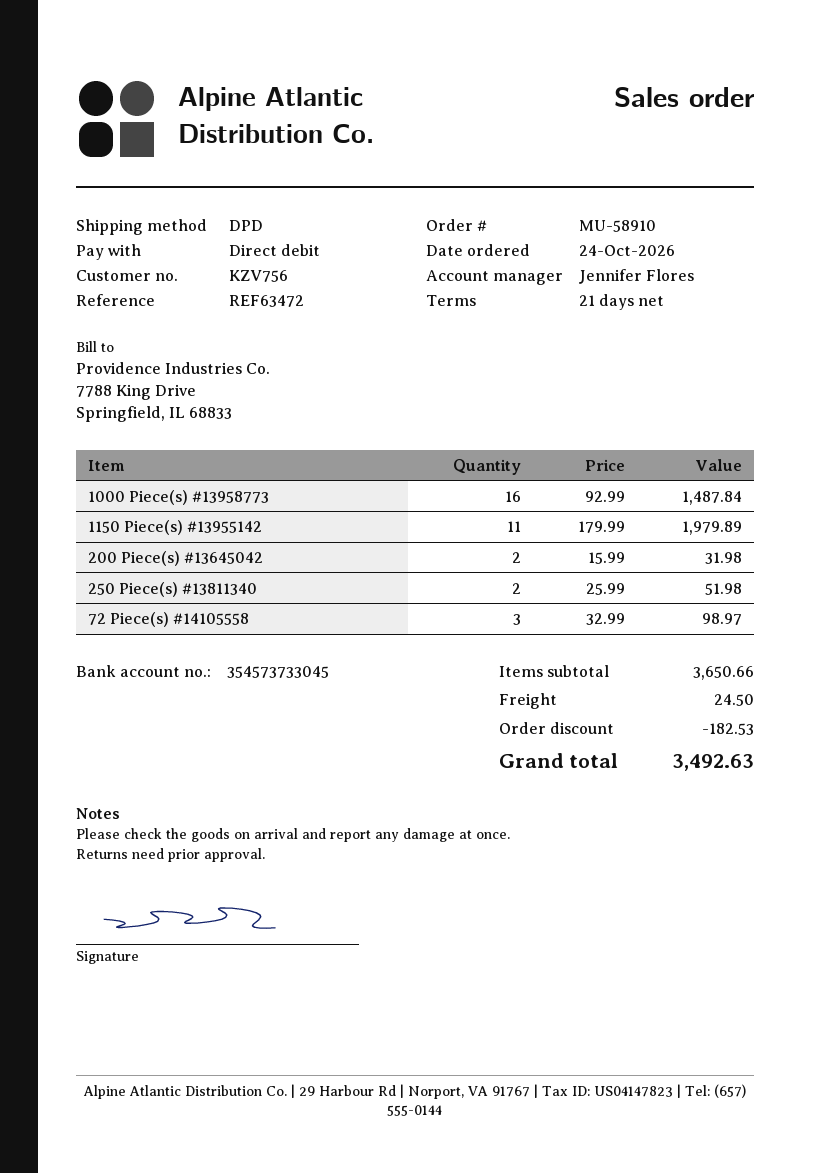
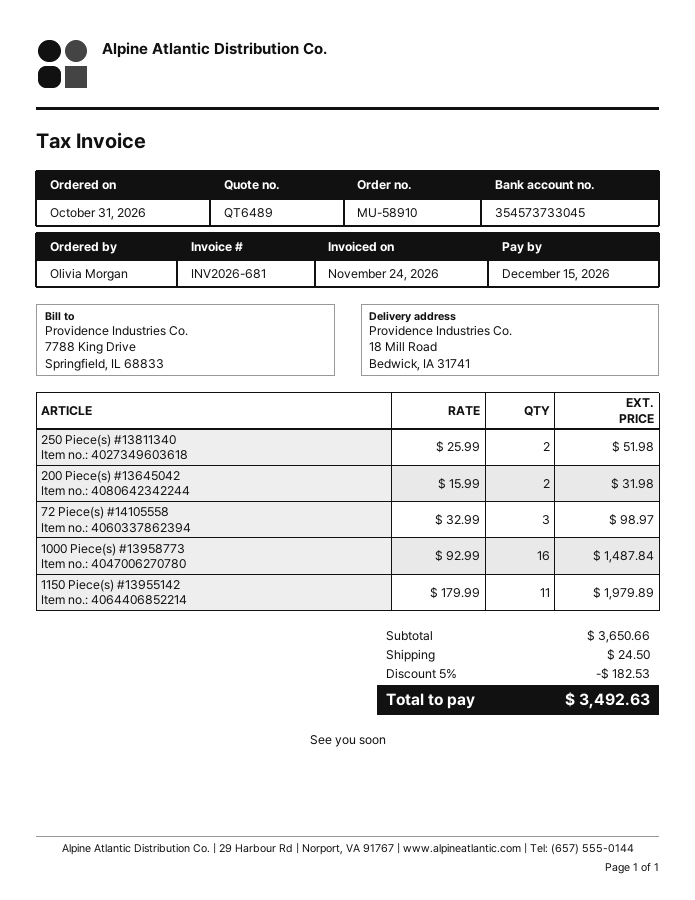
order date: 2026-10-24 -> 2026-10-31

